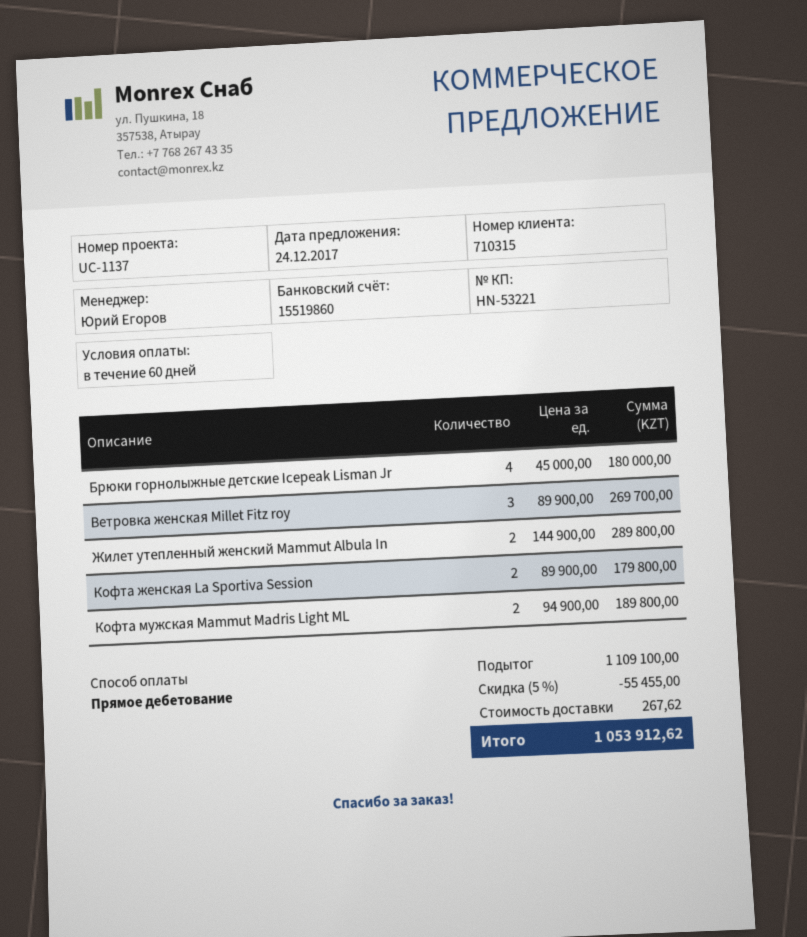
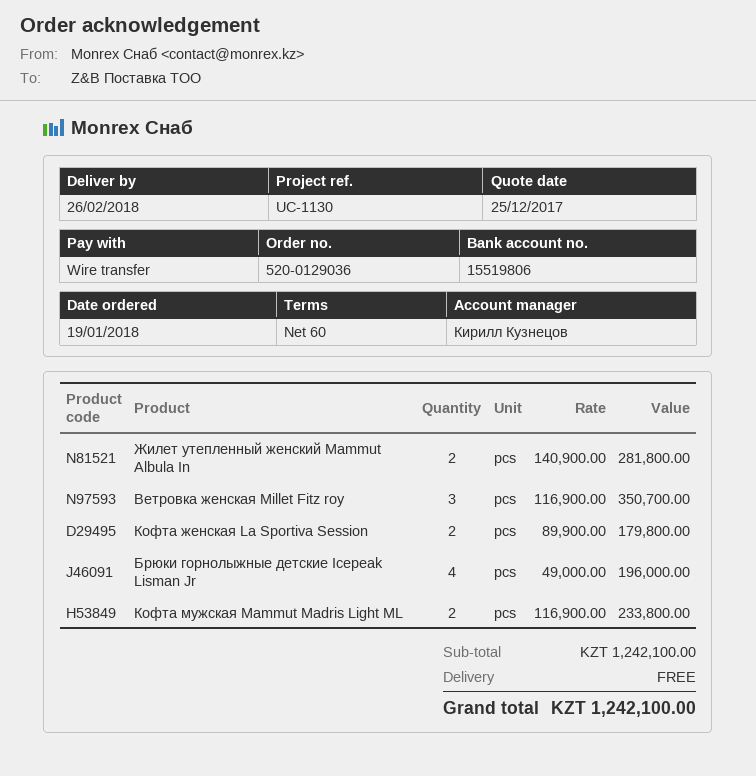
quote date: 2017-12-24 -> 2017-12-25
reference: UC-1137 -> UC-1130
sales rep: Юрий Егоров -> Кирилл Кузнецов
payment method: direct debit -> bank transfer
bank account: 15519860 -> 15519806
Брюки горнолыжные детские Icepeak Lisman Jr: 4 x 45000.00 = 180000.00 -> 4 x 49000.00 = 196000.00
Ветровка женская Millet Fitz roy: 3 x 89900.00 = 269700.00 -> 3 x 116900.00 = 350700.00
Жилет утепленный женский Mammut Albula In: 2 x 144900.00 = 289800.00 -> 2 x 140900.00 = 281800.00
Кофта мужская Mammut Madris Light ML: 2 x 94900.00 = 189800.00 -> 2 x 116900.00 = 233800.00
subtotal: 1109100.00 -> 1242100.00
discount: 5% = 55455.00 -> none
shipping: 267.62 -> 0.00
total: 1053912.62 -> 1242100.00

